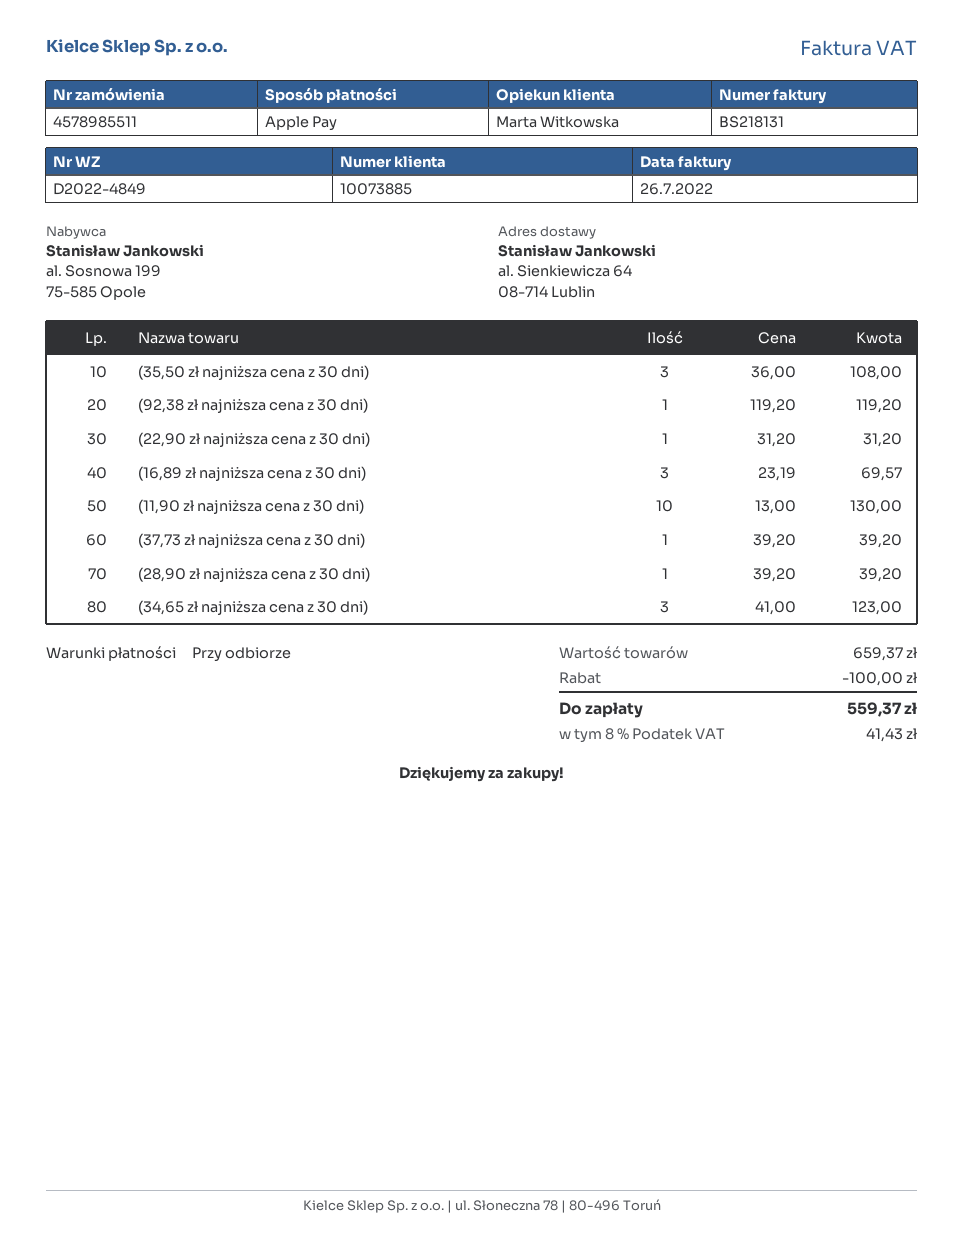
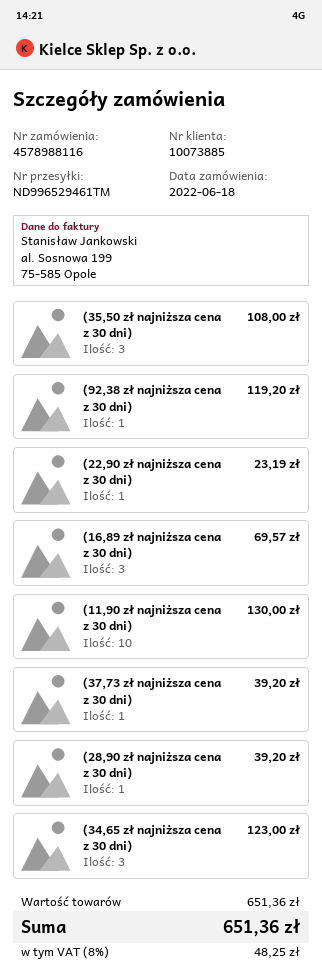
order number: 4578985511 -> 4578988116
(22,90 zł najniższa cena z 30 dni): 1 for 31.20 -> 1 for 23.19
subtotal: 659.37 -> 651.36
discount: 100.00 -> none
tax: 8% = 41.43 -> 8% = 48.25
total: 559.37 -> 651.36

